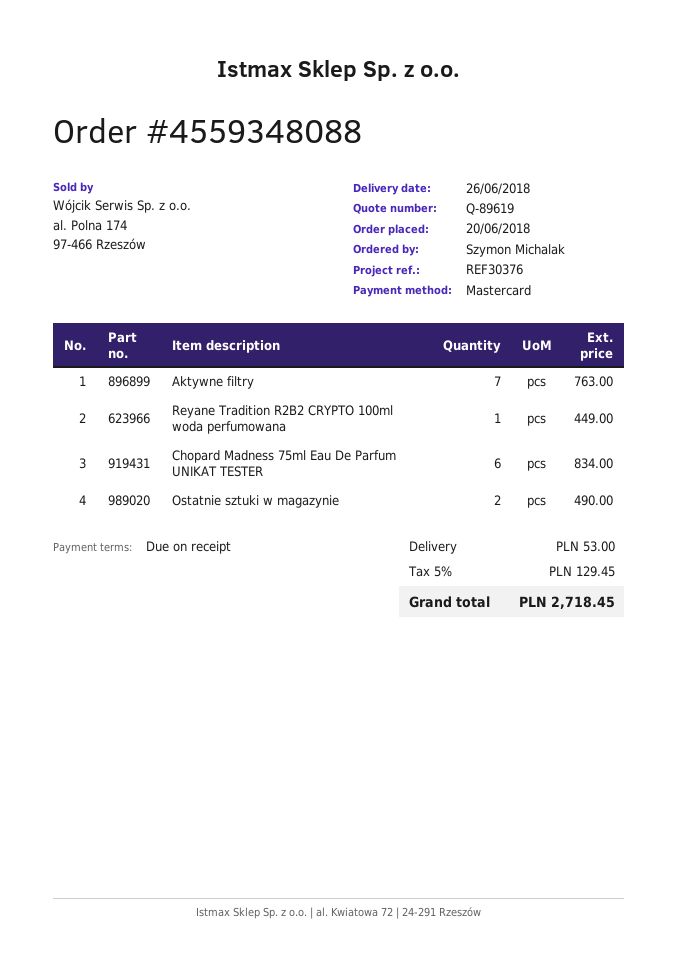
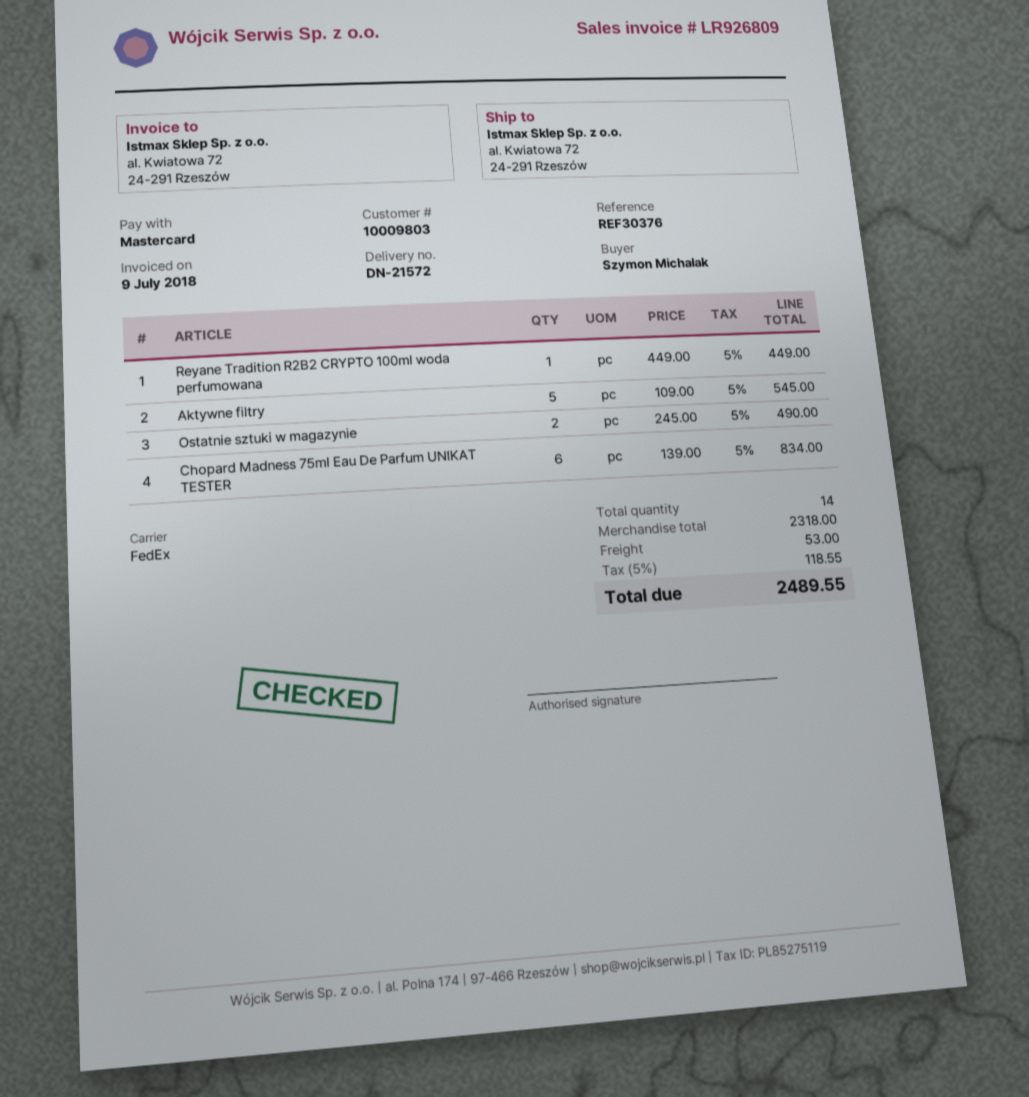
Aktywne filtry: 7 for 763.00 -> 5 for 545.00
tax: 5% = 129.45 -> 5% = 118.55
total: 2718.45 -> 2489.55

